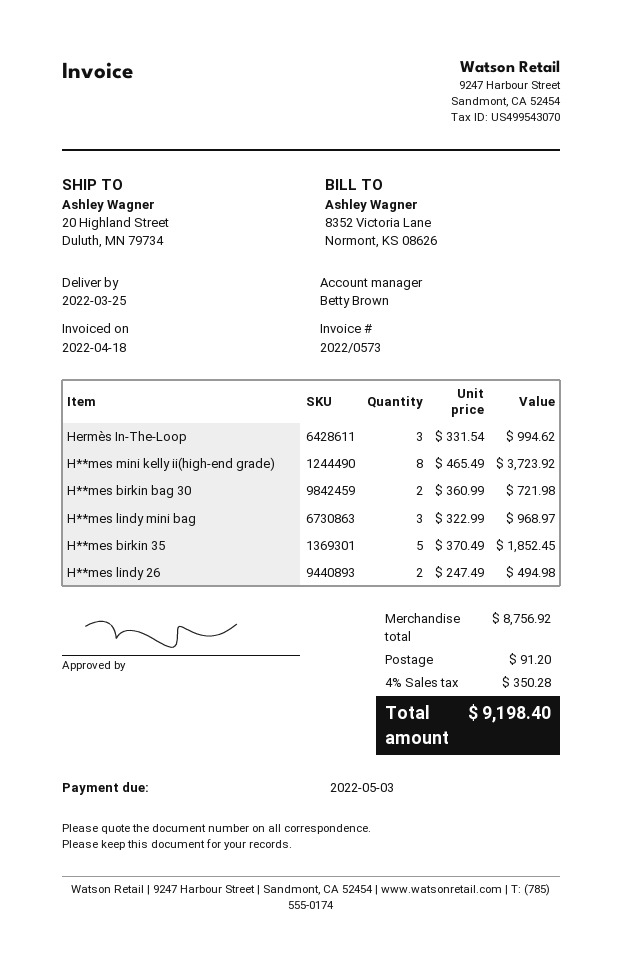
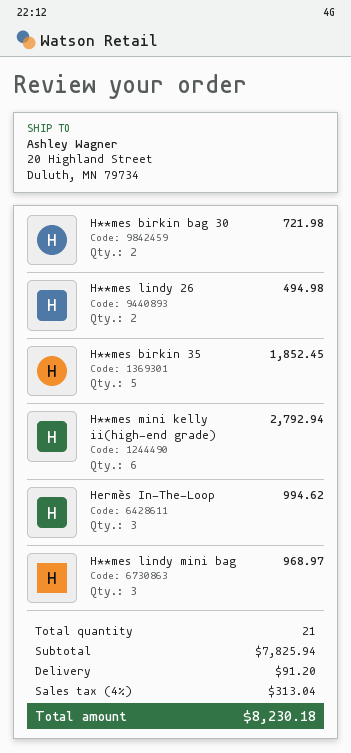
H**mes mini kelly ii(high-end grade): 8 for 3723.92 -> 6 for 2792.94
subtotal: 8756.92 -> 7825.94
tax: 4% = 350.28 -> 4% = 313.04
total: 9198.40 -> 8230.18

